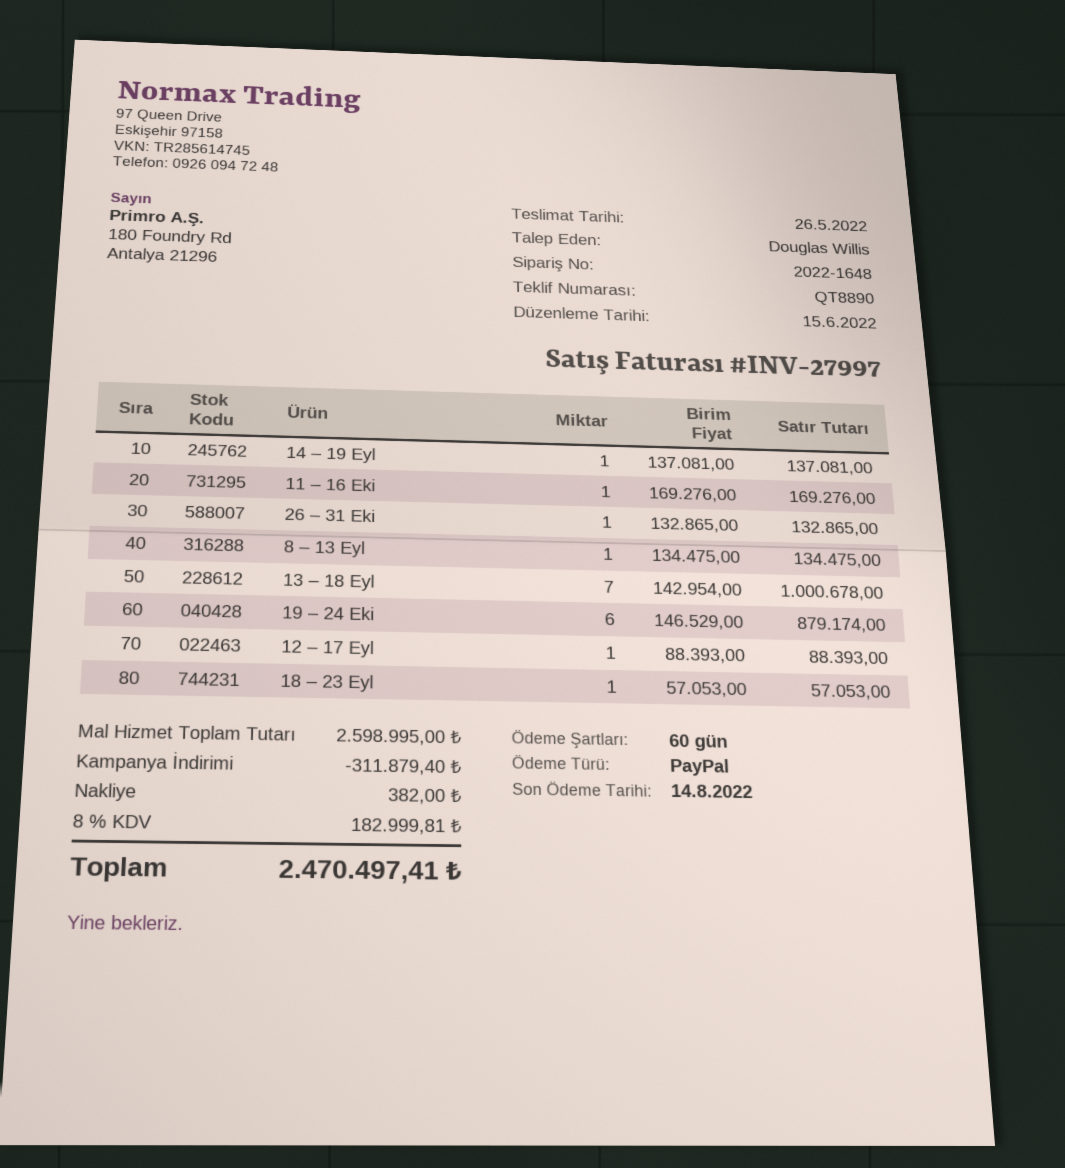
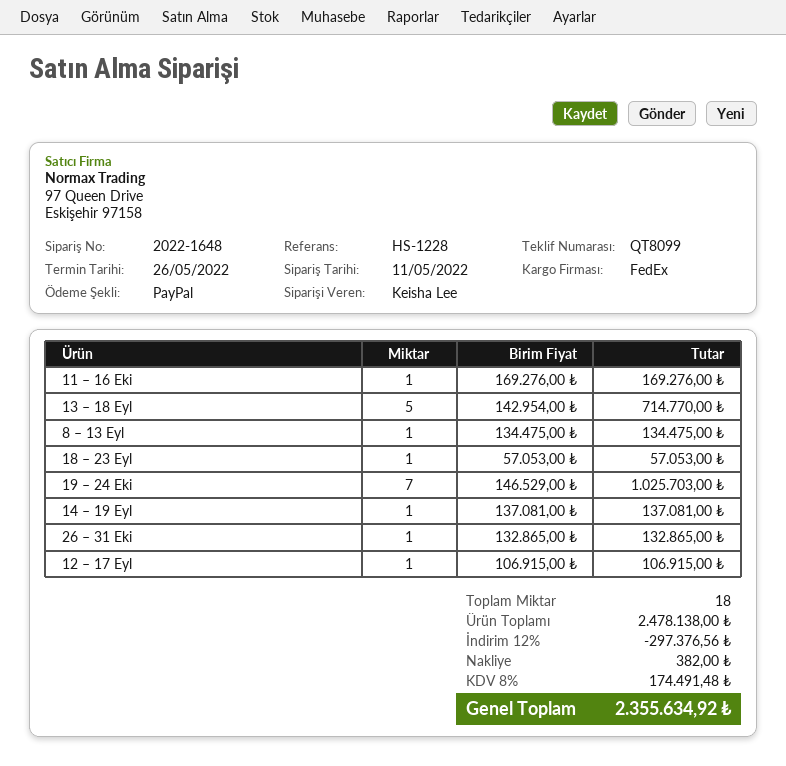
quote number: QT8890 -> QT8099
ordered by: Douglas Willis -> Keisha Lee
13 – 18 Eyl: 7 x 142954.00 = 1000678.00 -> 5 x 142954.00 = 714770.00
19 – 24 Eki: 6 x 146529.00 = 879174.00 -> 7 x 146529.00 = 1025703.00
12 – 17 Eyl: 1 x 88393.00 = 88393.00 -> 1 x 106915.00 = 106915.00
subtotal: 2598995.00 -> 2478138.00
discount: 311879.40 -> 297376.56
tax: 8% = 182999.81 -> 8% = 174491.48
total: 2470497.41 -> 2355634.92

